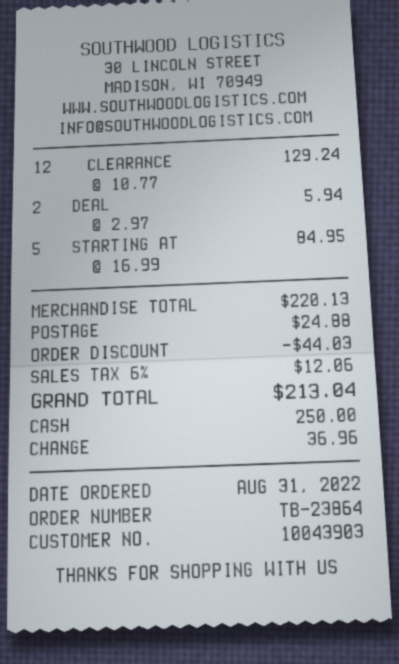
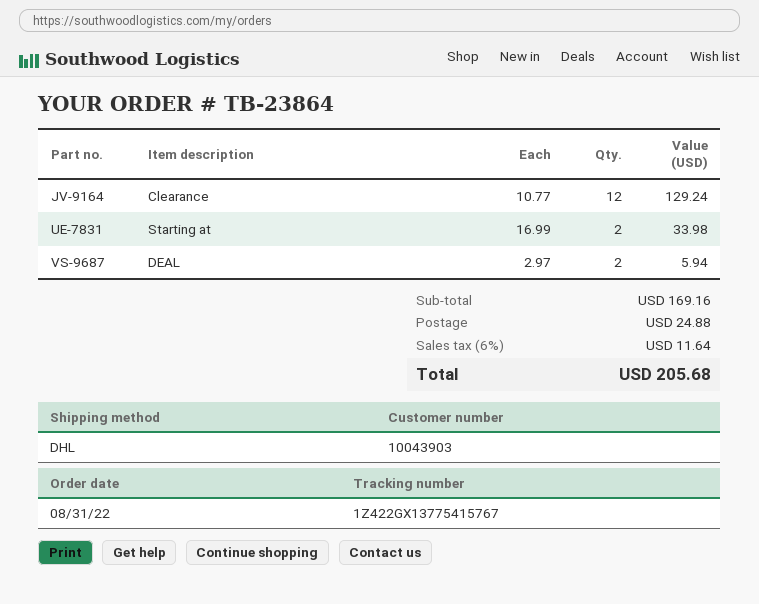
STARTING AT: 5 x 16.99 = 84.95 -> 2 x 16.99 = 33.98
subtotal: 220.13 -> 169.16
discount: 44.03 -> none
tax: 6% = 12.06 -> 6% = 11.64
total: 213.04 -> 205.68

